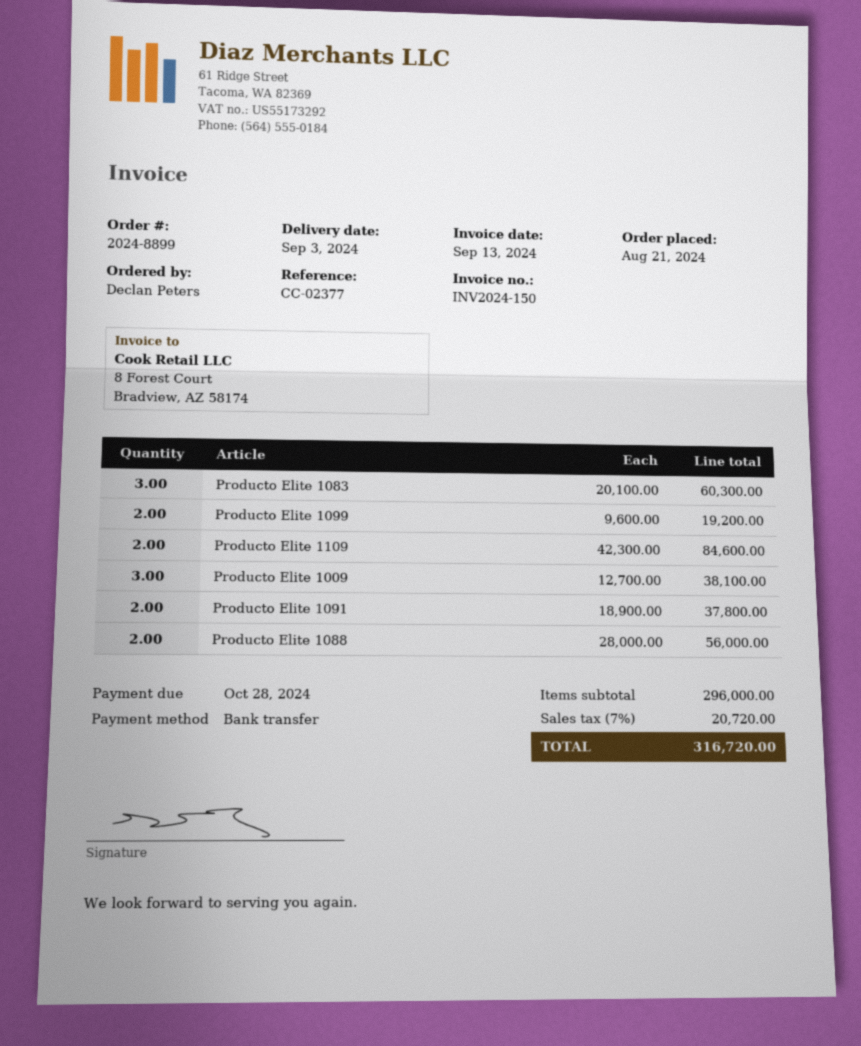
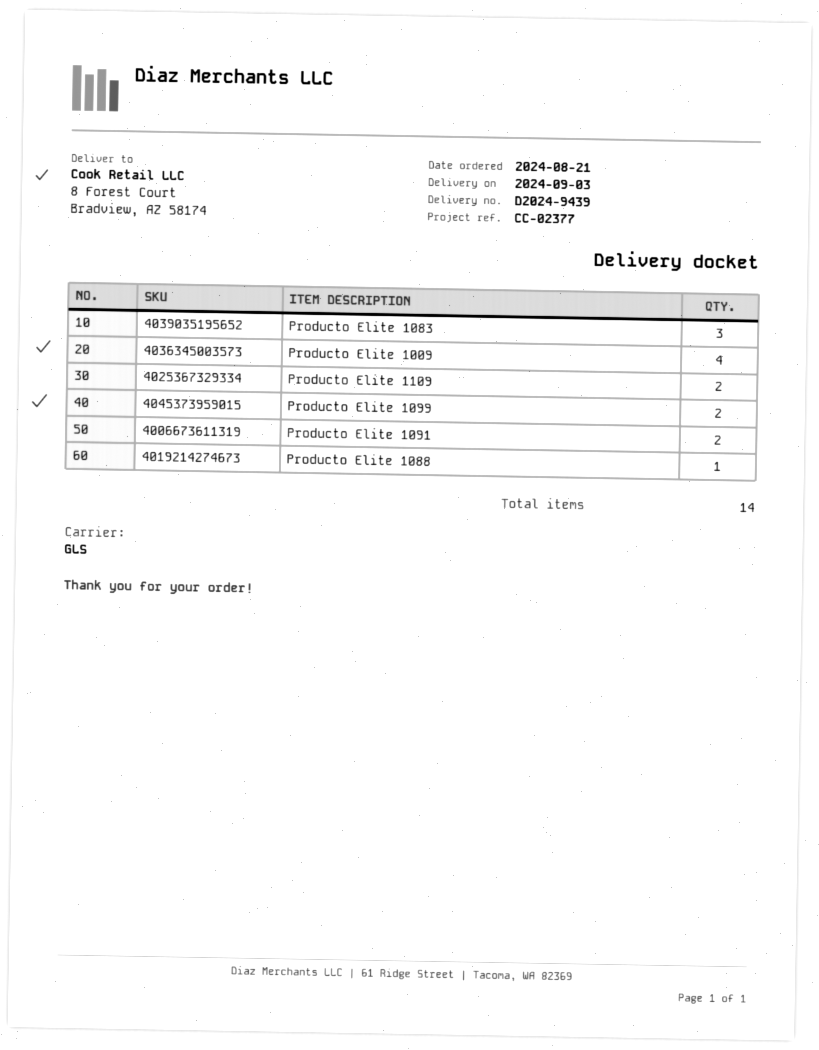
Producto Elite 1009: 3 -> 4
Producto Elite 1088: 2 -> 1

